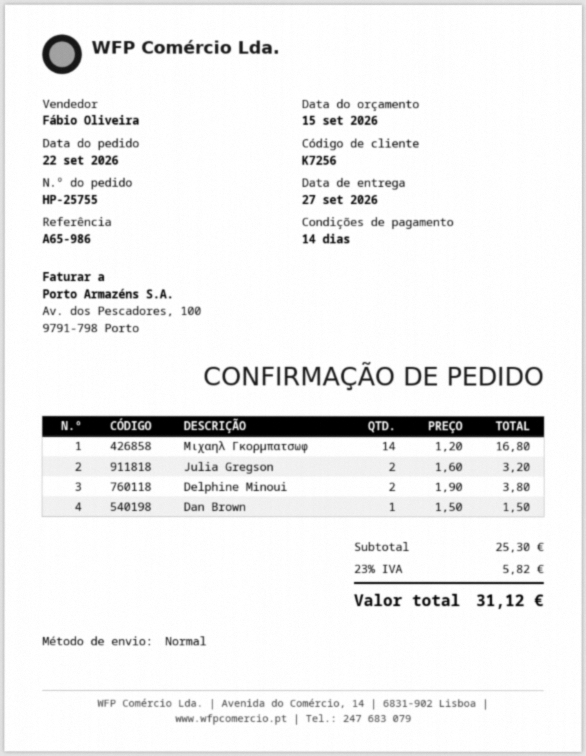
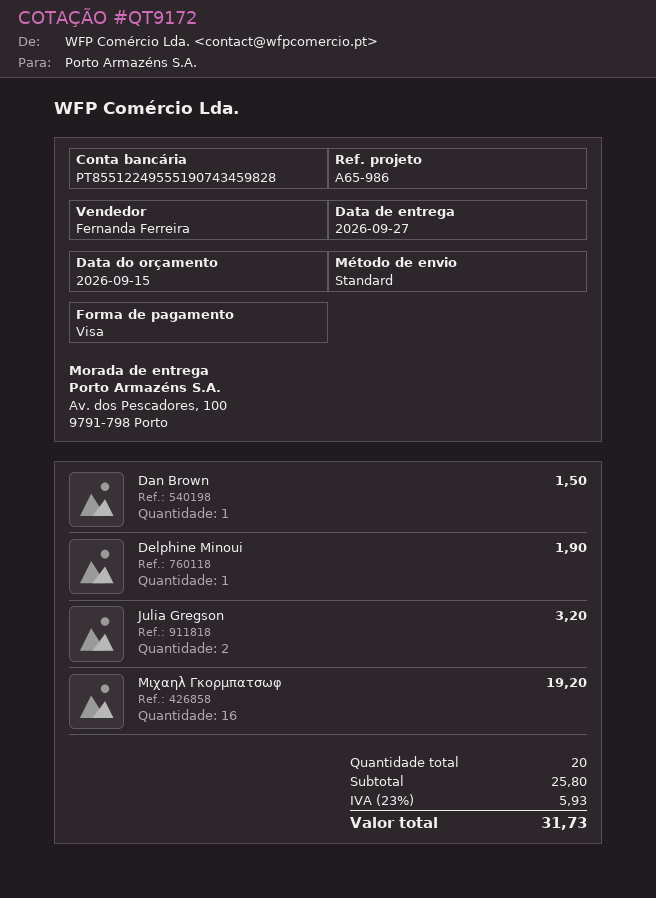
sales rep: Fábio Oliveira -> Fernanda Ferreira
Μιχαηλ Γκορμπατσωφ: 14 for 16.80 -> 16 for 19.20
Delphine Minoui: 2 for 3.80 -> 1 for 1.90
subtotal: 25.30 -> 25.80
tax: 23% = 5.82 -> 23% = 5.93
total: 31.12 -> 31.73

